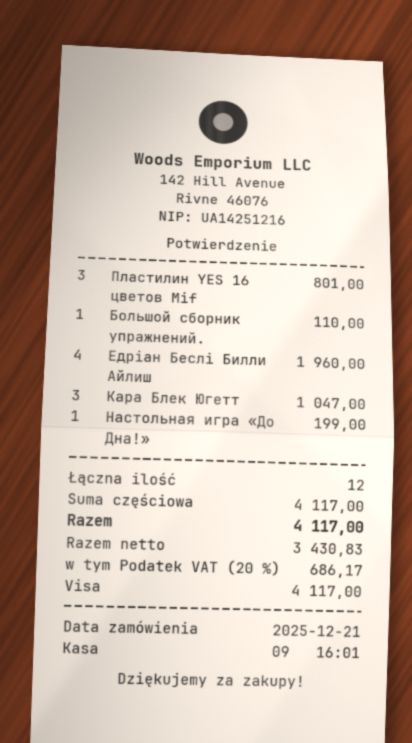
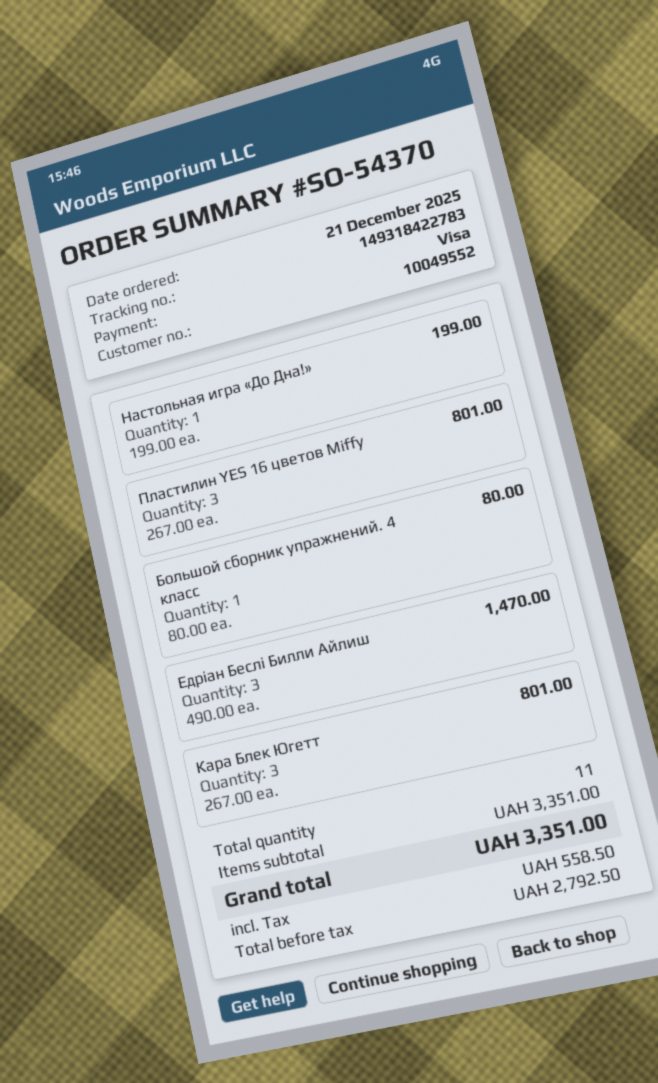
Большой сборник упражнений.: 1 for 110.00 -> 1 for 80.00
Едріан Беслі Билли Айлиш: 4 for 1960.00 -> 3 for 1470.00
Кара Блек Югетт: 3 for 1047.00 -> 3 for 801.00
total quantity: 12 -> 11
subtotal: 4117.00 -> 3351.00
net: 3430.83 -> 2792.50
tax: 686.17 -> 558.50
total: 4117.00 -> 3351.00

